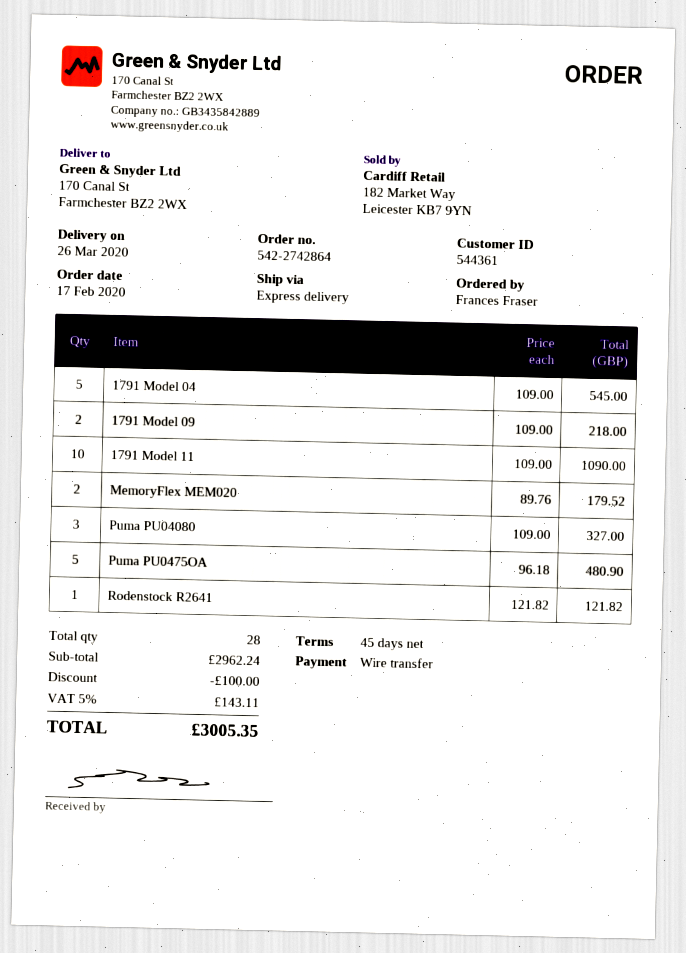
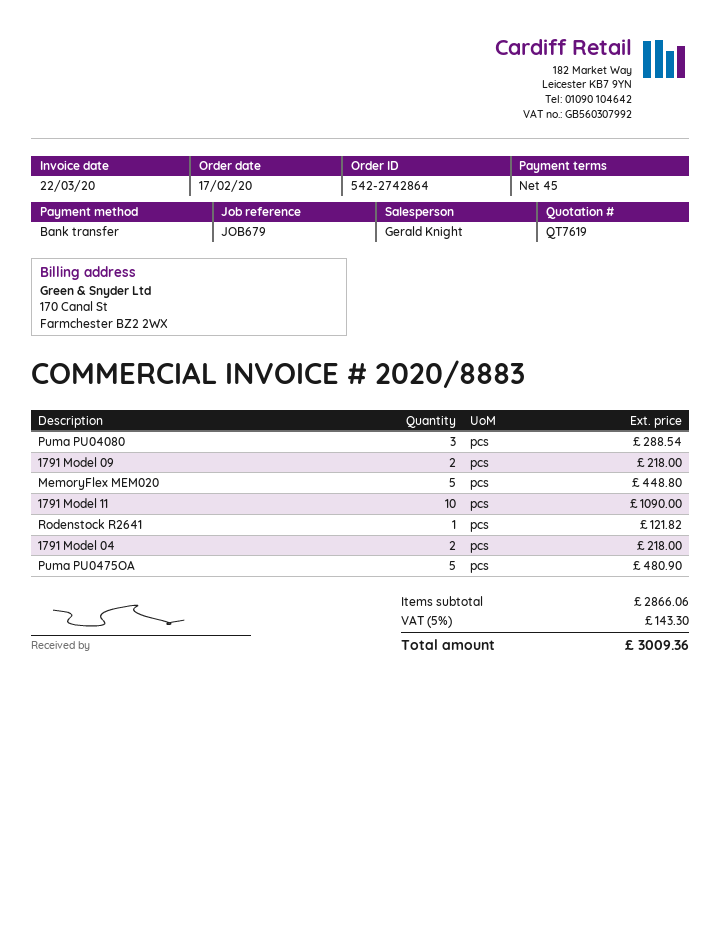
1791 Model 04: 5 for 545.00 -> 2 for 218.00
MemoryFlex MEM020: 2 for 179.52 -> 5 for 448.80
Puma PU04080: 3 for 327.00 -> 3 for 288.54
subtotal: 2962.24 -> 2866.06
discount: 100.00 -> none
tax: 5% = 143.11 -> 5% = 143.30
total: 3005.35 -> 3009.36

